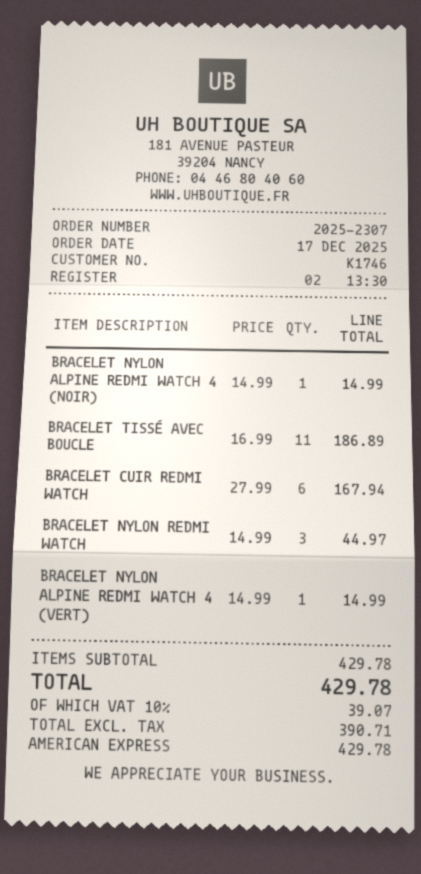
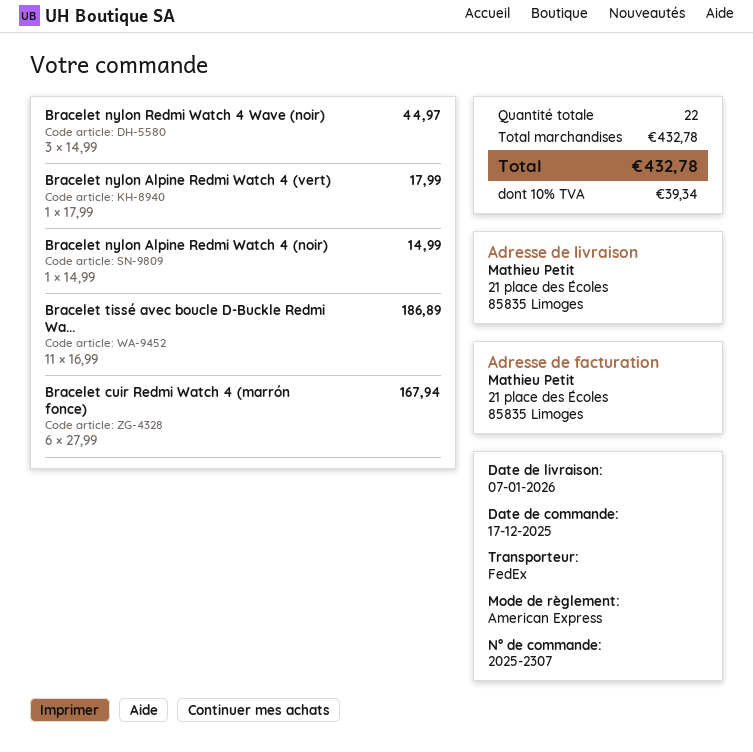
BRACELET NYLON ALPINE REDMI WATCH 4 (VERT): 1 x 14.99 = 14.99 -> 1 x 17.99 = 17.99
subtotal: 429.78 -> 432.78
tax: 10% = 39.07 -> 10% = 39.34
total: 429.78 -> 432.78

